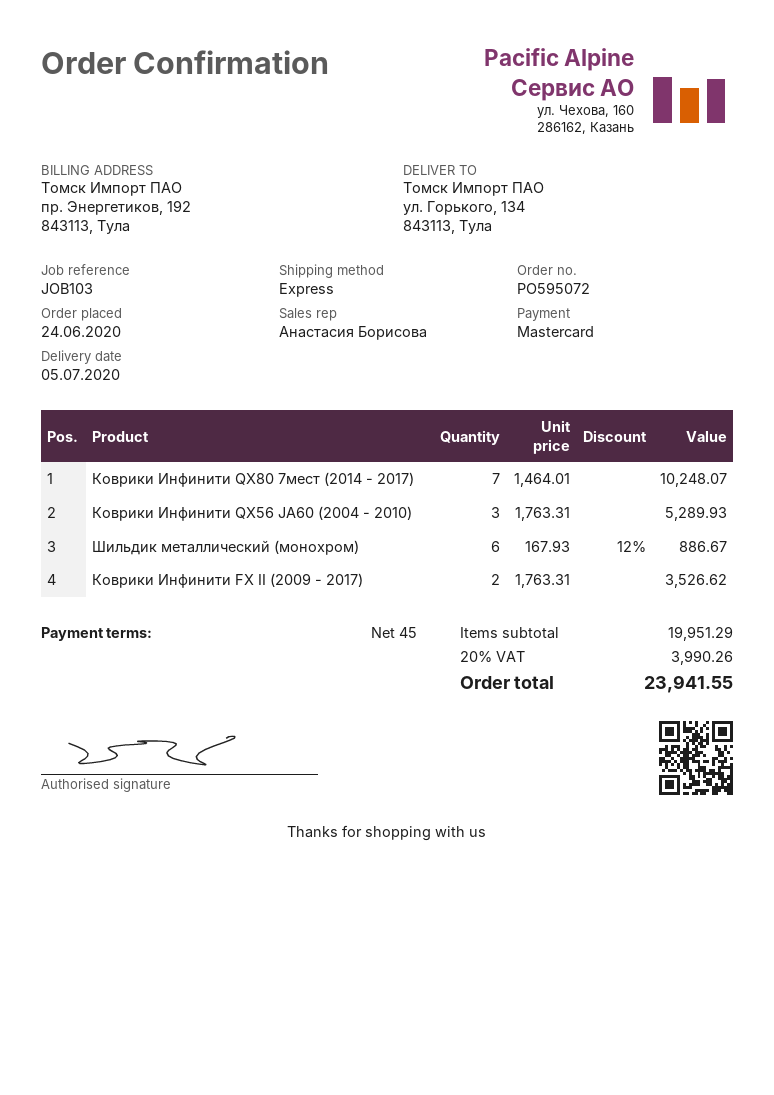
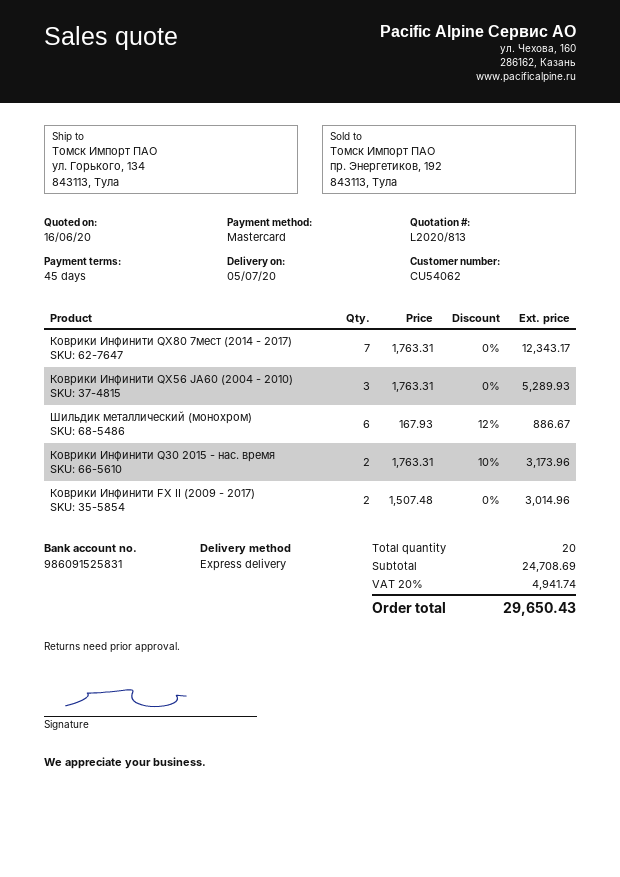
Коврики Инфинити QX80 7мест (2014 - 2017): 7 x 1464.01 = 10248.07 -> 7 x 1763.31 = 12343.17
Коврики Инфинити FX II (2009 - 2017): 2 x 1763.31 = 3526.62 -> 2 x 1507.48 = 3014.96
Коврики Инфинити Q30 2015 - нас. время: none -> 2 x 1763.31 - 10% = 3173.96
subtotal: 19951.29 -> 24708.69
tax: 20% = 3990.26 -> 20% = 4941.74
total: 23941.55 -> 29650.43

